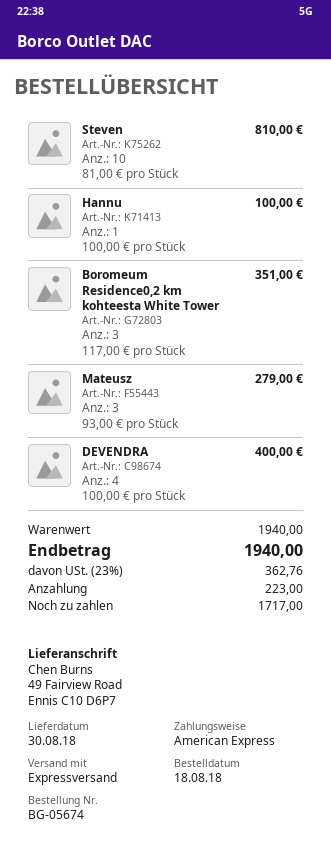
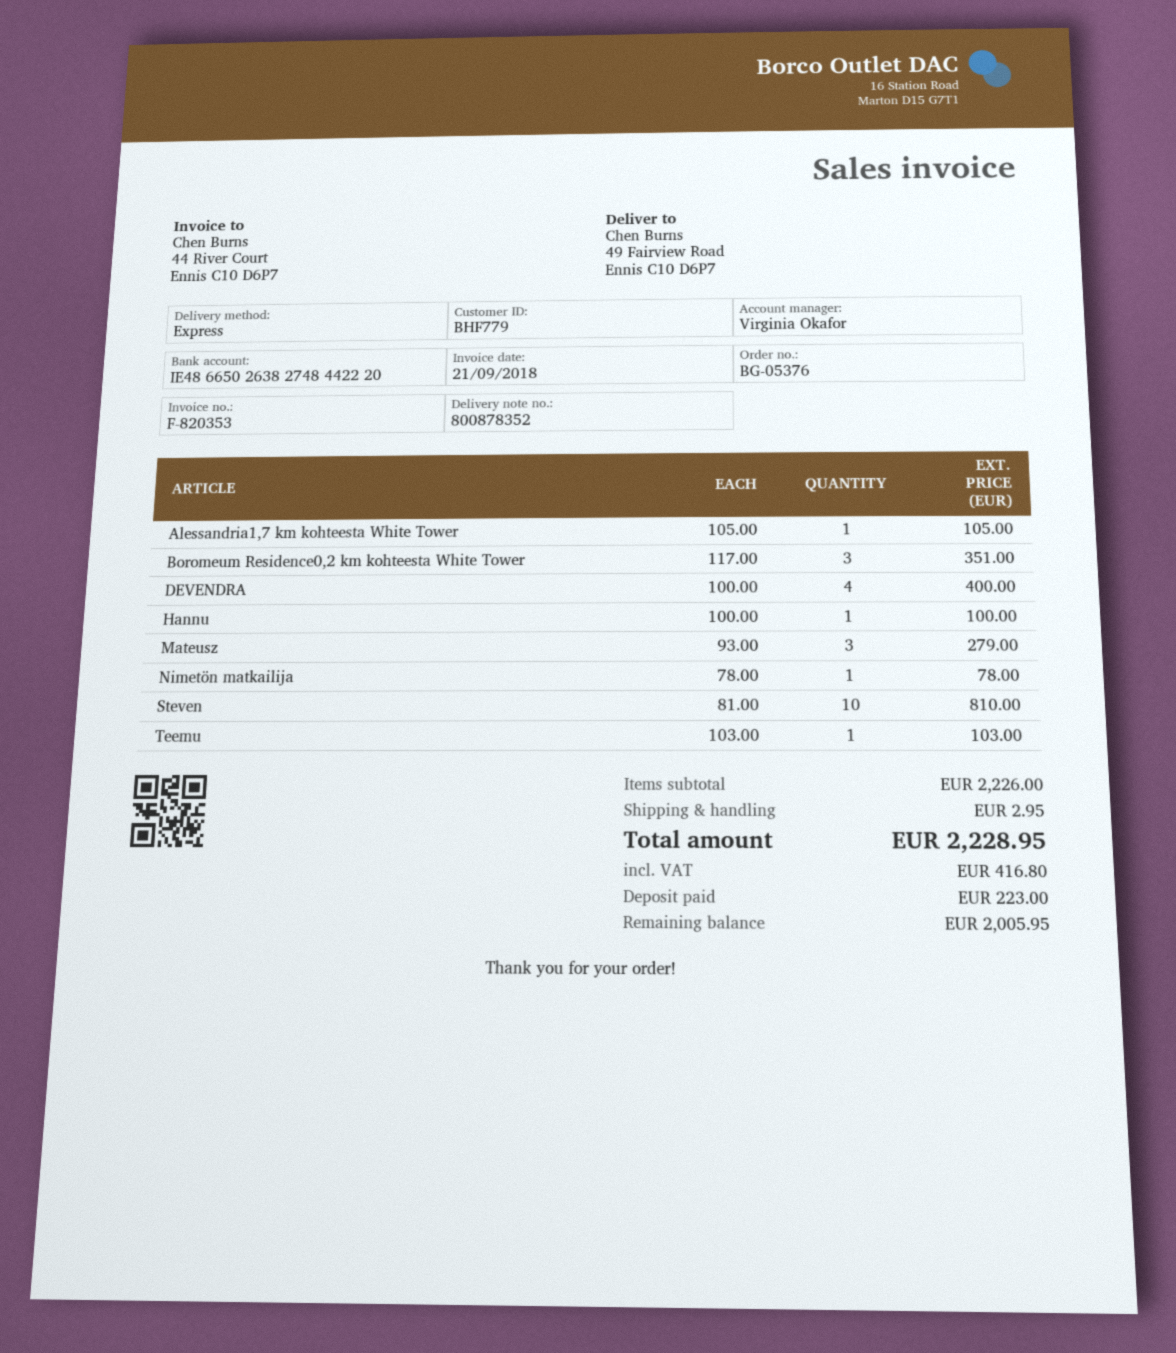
order number: BG-05674 -> BG-05376
Alessandria1,7 km kohteesta White Tower: none -> 1 x 105.00 = 105.00
Nimetön matkailija: none -> 1 x 78.00 = 78.00
Teemu: none -> 1 x 103.00 = 103.00
subtotal: 1940.00 -> 2226.00
shipping: none -> 2.95
tax: 362.76 -> 416.80
total: 1940.00 -> 2228.95
balance: 1717.00 -> 2005.95

